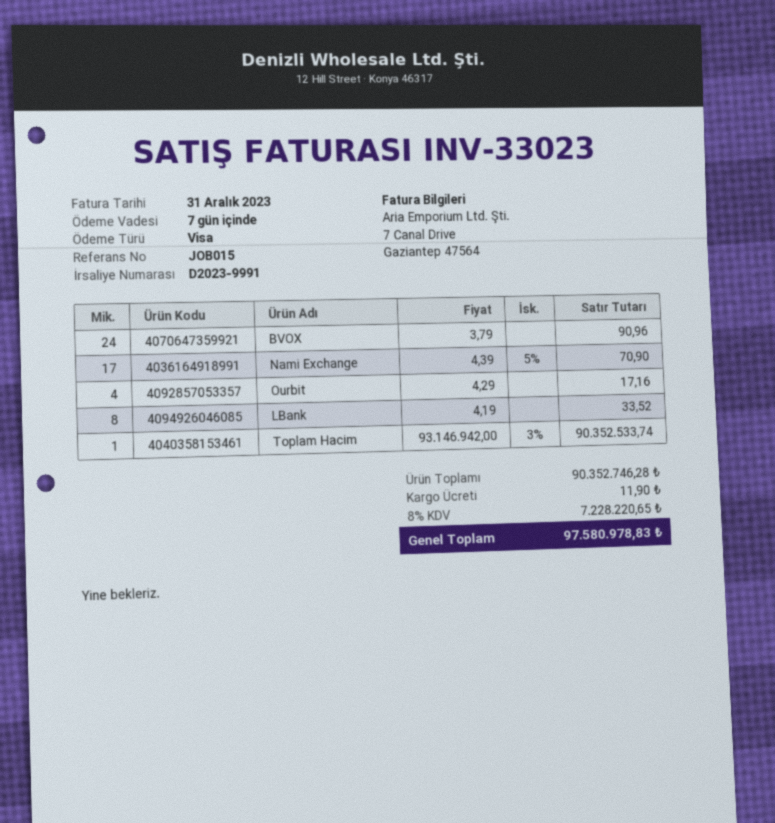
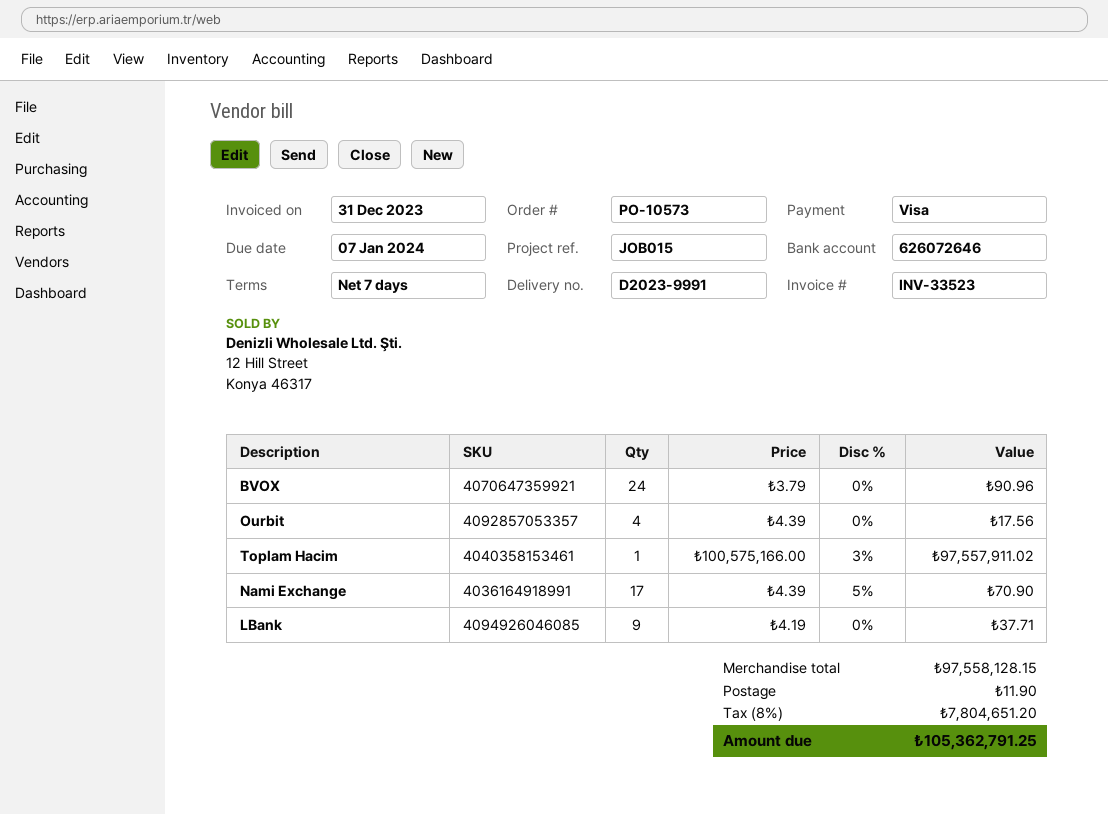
invoice number: INV-33023 -> INV-33523
Ourbit: 4 x 4.29 = 17.16 -> 4 x 4.39 = 17.56
LBank: 8 x 4.19 = 33.52 -> 9 x 4.19 = 37.71
Toplam Hacim: 1 x 93146942.00 - 3% = 90352533.74 -> 1 x 100575166.00 - 3% = 97557911.02
subtotal: 90352746.28 -> 97558128.15
tax: 8% = 7228220.65 -> 8% = 7804651.20
total: 97580978.83 -> 105362791.25

